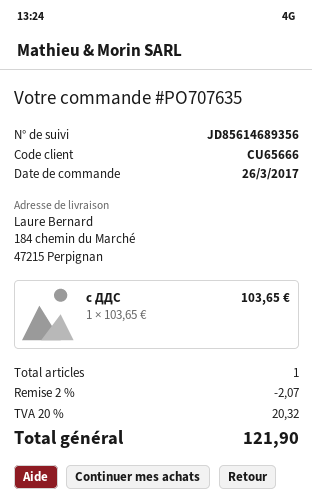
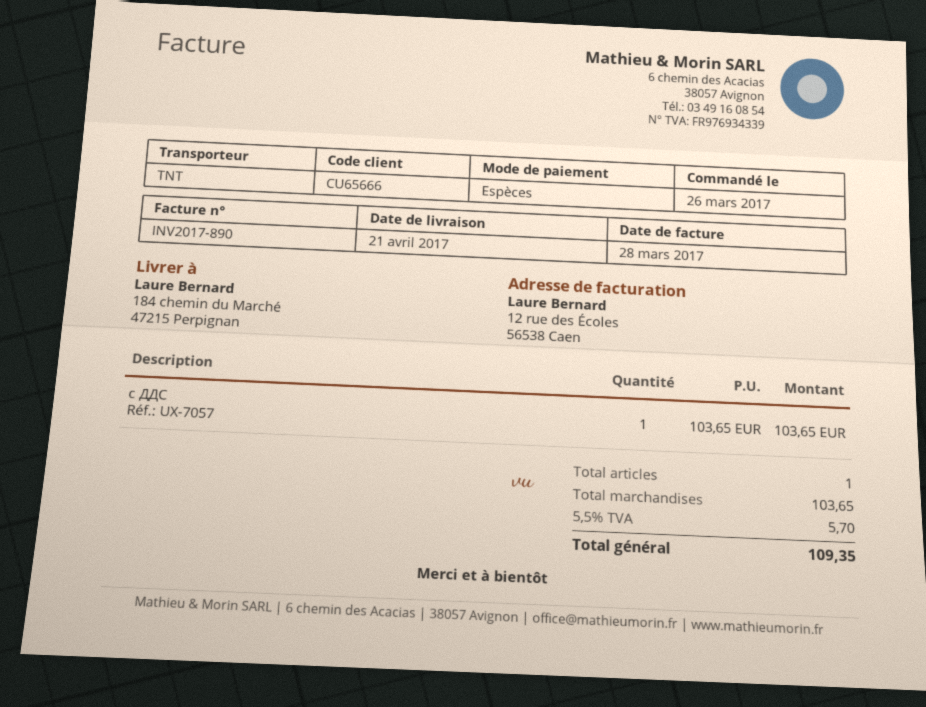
discount: 2% = 2.07 -> none
tax: 20% = 20.32 -> 5.5% = 5.70
total: 121.90 -> 109.35

